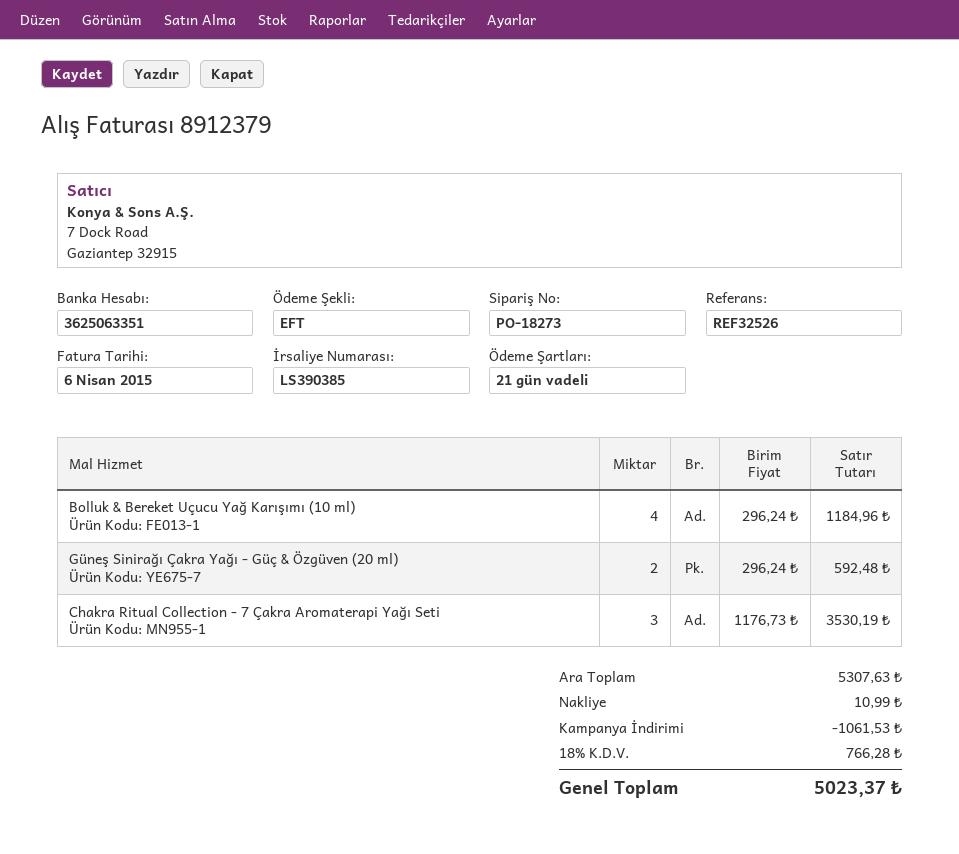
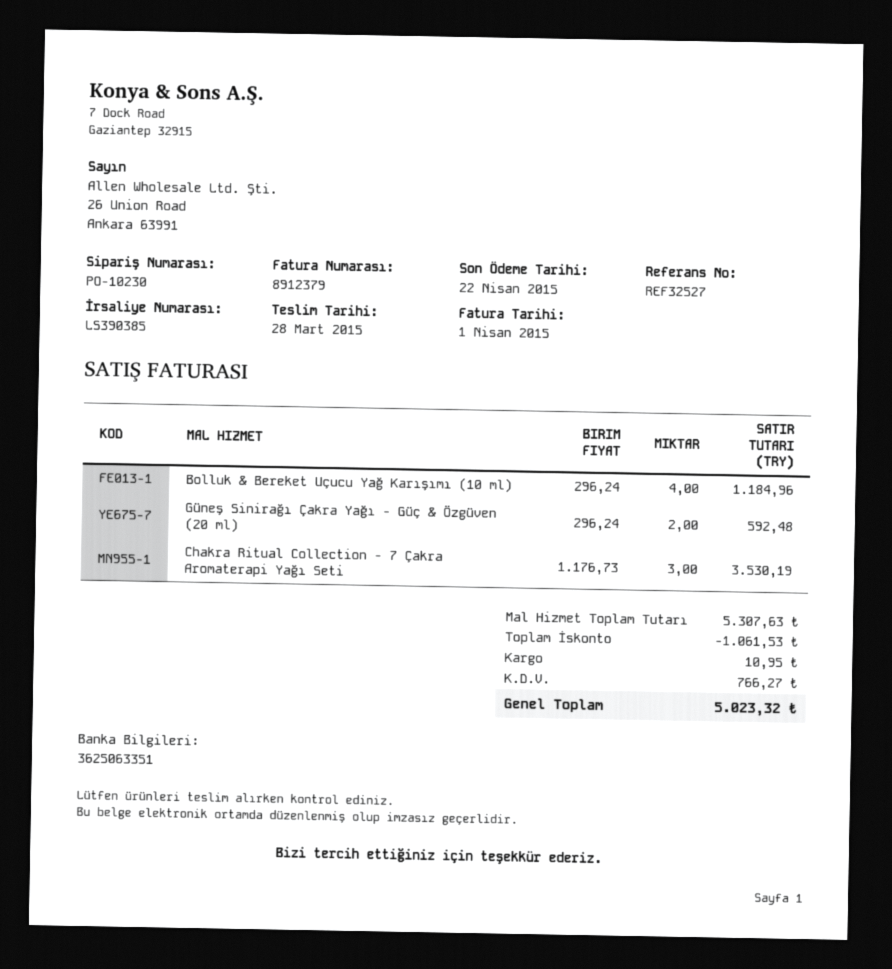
order number: PO-18273 -> PO-10230
invoice date: 2015-04-06 -> 2015-04-01
reference: REF32526 -> REF32527
shipping: 10.99 -> 10.95
tax: 766.28 -> 766.27
total: 5023.37 -> 5023.32

